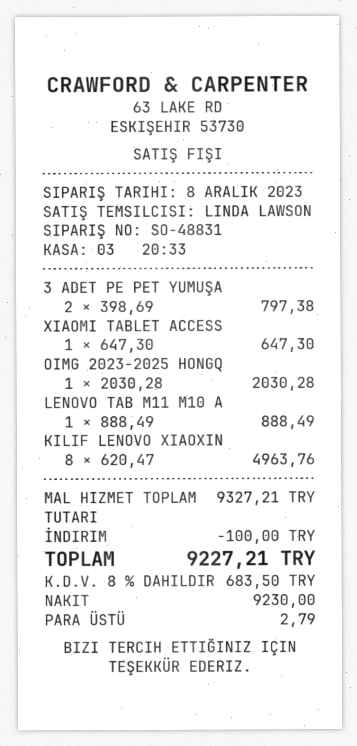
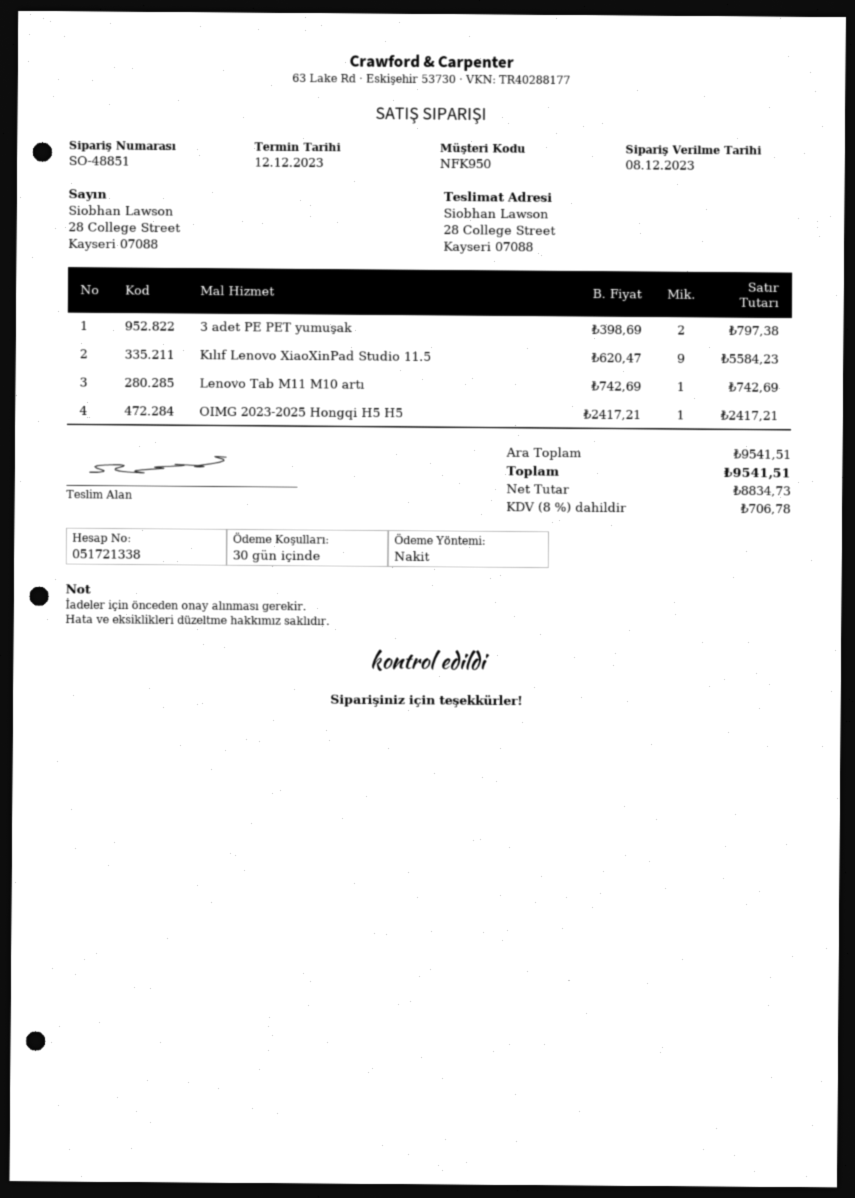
order number: SO-48831 -> SO-48851
XIAOMI TABLET ACCESS: 1 x 647.30 = 647.30 -> none
OIMG 2023-2025 HONGQ: 1 x 2030.28 = 2030.28 -> 1 x 2417.21 = 2417.21
LENOVO TAB M11 M10 A: 1 x 888.49 = 888.49 -> 1 x 742.69 = 742.69
KILIF LENOVO XIAOXIN: 8 x 620.47 = 4963.76 -> 9 x 620.47 = 5584.23
subtotal: 9327.21 -> 9541.51
discount: 100.00 -> none
tax: 8% = 683.50 -> 8% = 706.78
total: 9227.21 -> 9541.51

